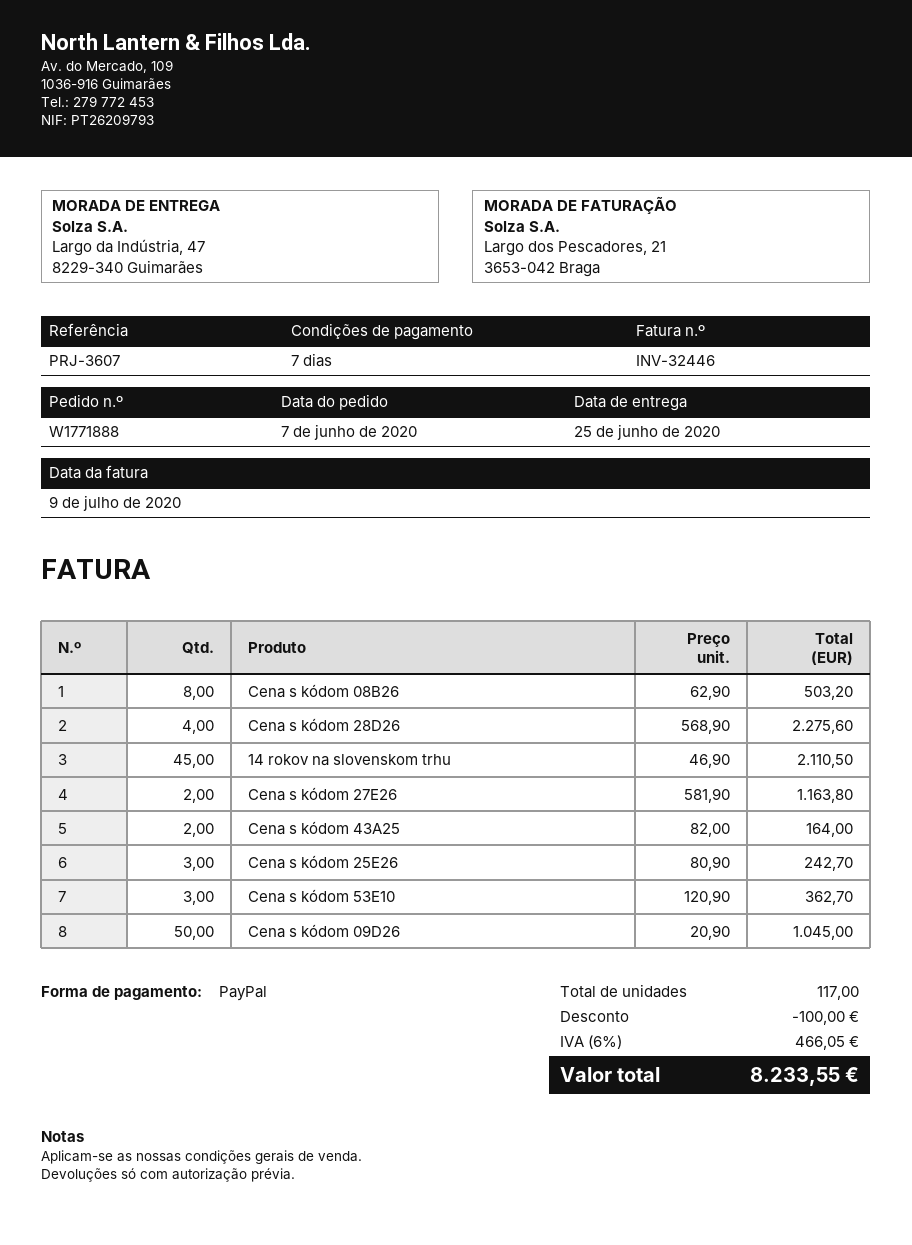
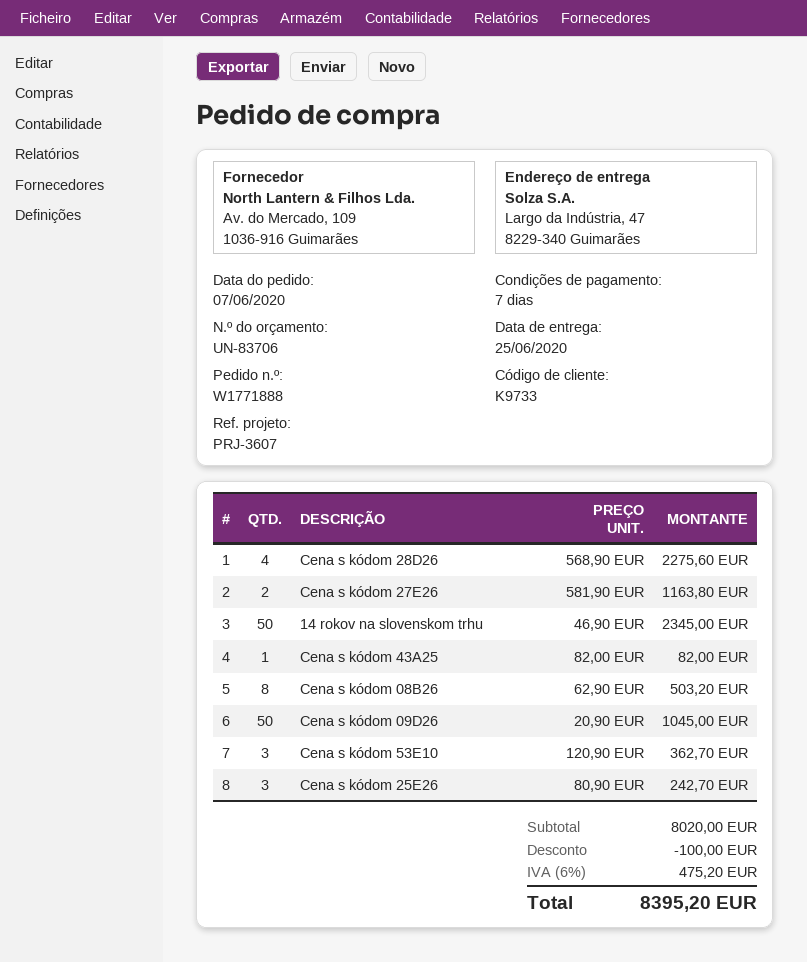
14 rokov na slovenskom trhu: 45 x 46.90 = 2110.50 -> 50 x 46.90 = 2345.00
Cena s kódom 43A25: 2 x 82.00 = 164.00 -> 1 x 82.00 = 82.00
tax: 6% = 466.05 -> 6% = 475.20
total: 8233.55 -> 8395.20

